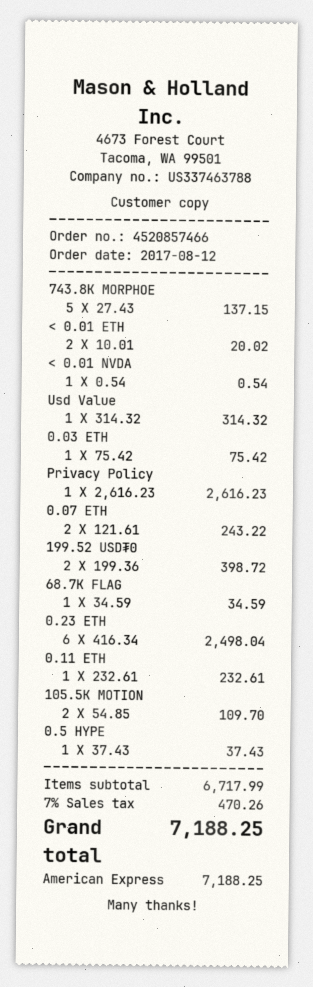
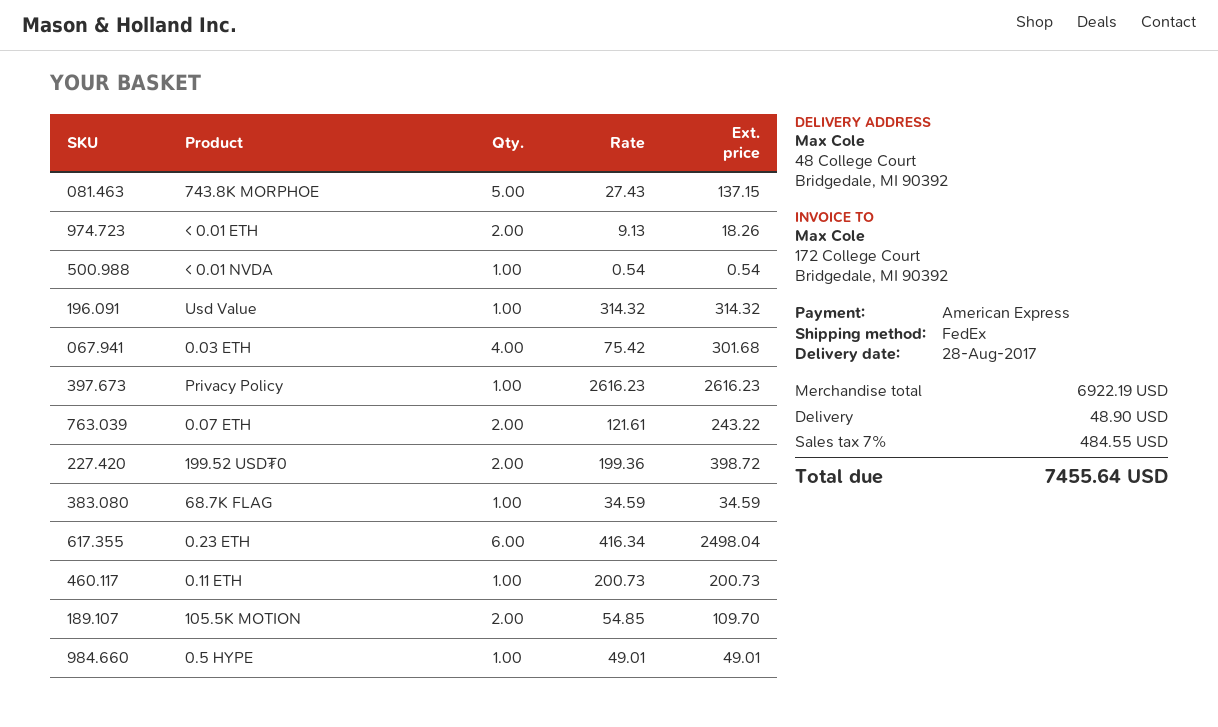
< 0.01 ETH: 2 x 10.01 = 20.02 -> 2 x 9.13 = 18.26
0.03 ETH: 1 x 75.42 = 75.42 -> 4 x 75.42 = 301.68
0.11 ETH: 1 x 232.61 = 232.61 -> 1 x 200.73 = 200.73
0.5 HYPE: 1 x 37.43 = 37.43 -> 1 x 49.01 = 49.01
subtotal: 6717.99 -> 6922.19
shipping: none -> 48.90
tax: 7% = 470.26 -> 7% = 484.55
total: 7188.25 -> 7455.64

